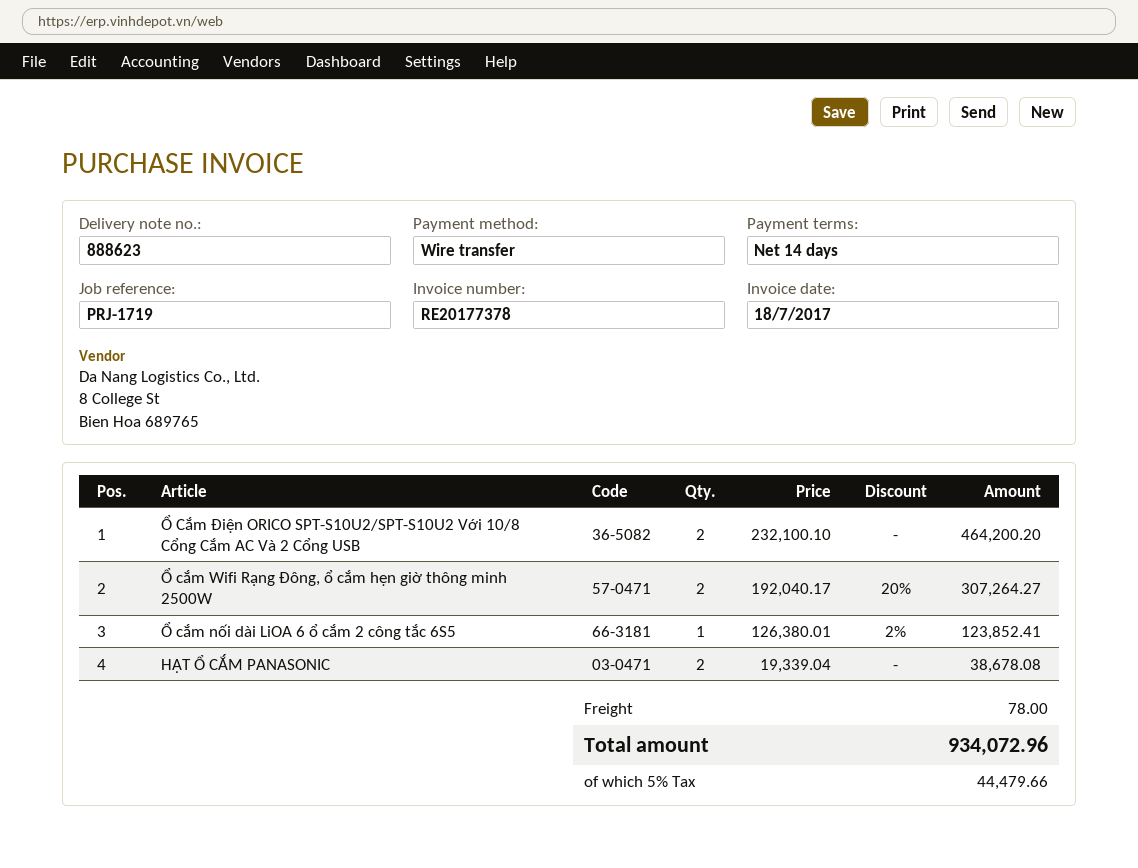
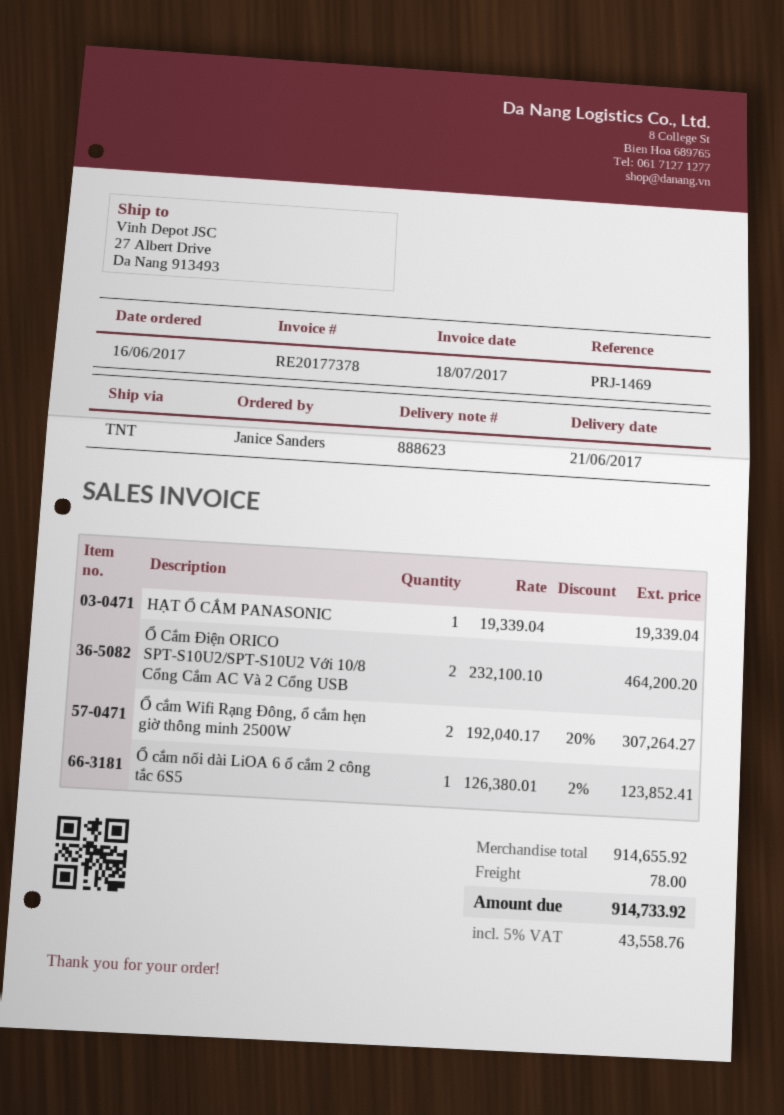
reference: PRJ-1719 -> PRJ-1469
HẠT Ổ CẮM PANASONIC: 2 x 19339.04 = 38678.08 -> 1 x 19339.04 = 19339.04
tax: 5% = 44479.66 -> 5% = 43558.76
total: 934072.96 -> 914733.92

